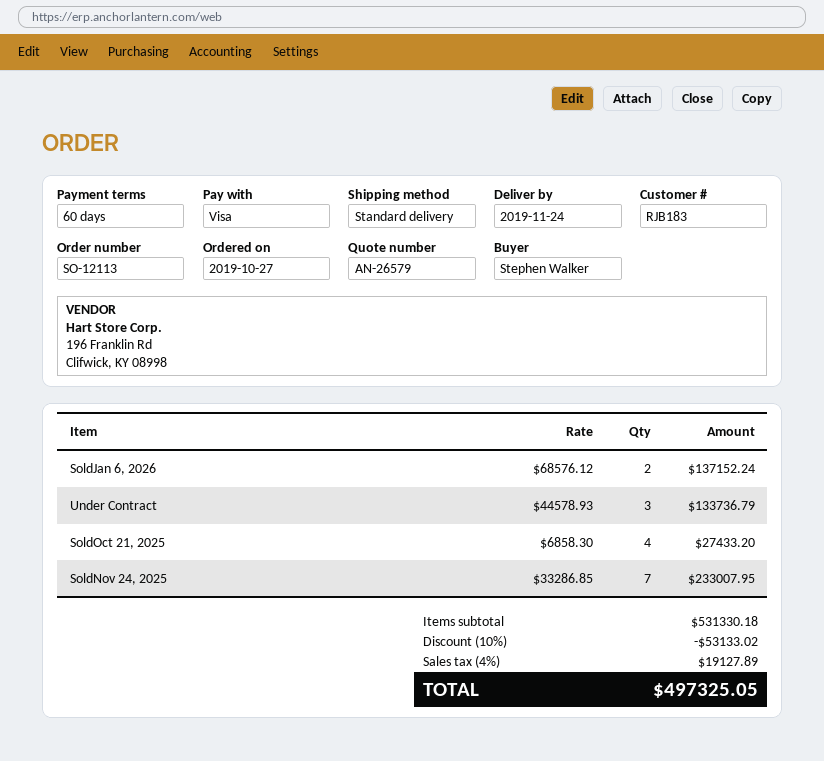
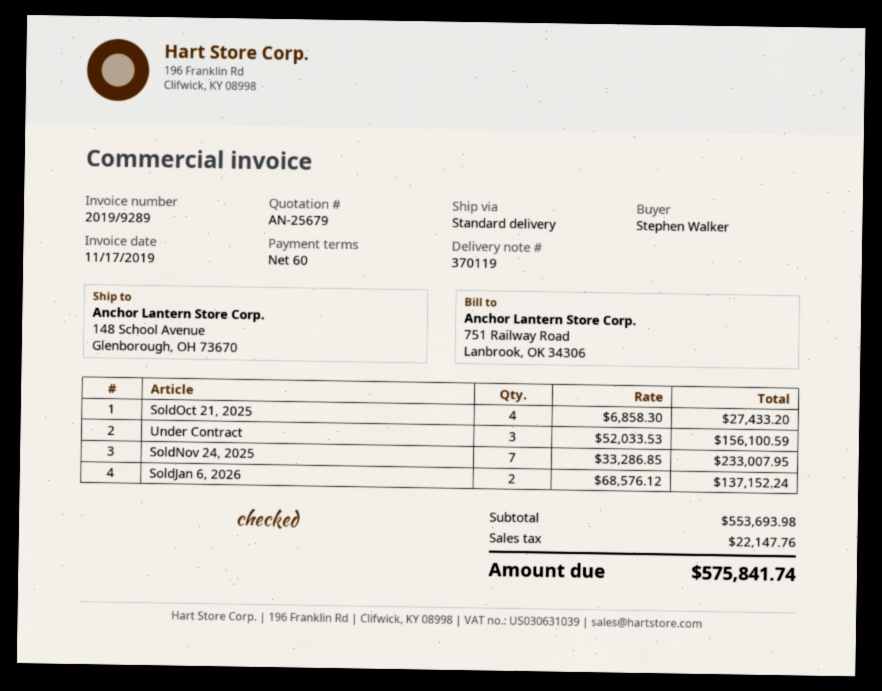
quote number: AN-26579 -> AN-25679
Under Contract: 3 x 44578.93 = 133736.79 -> 3 x 52033.53 = 156100.59
subtotal: 531330.18 -> 553693.98
discount: 10% = 53133.02 -> none
tax: 19127.89 -> 22147.76
total: 497325.05 -> 575841.74

